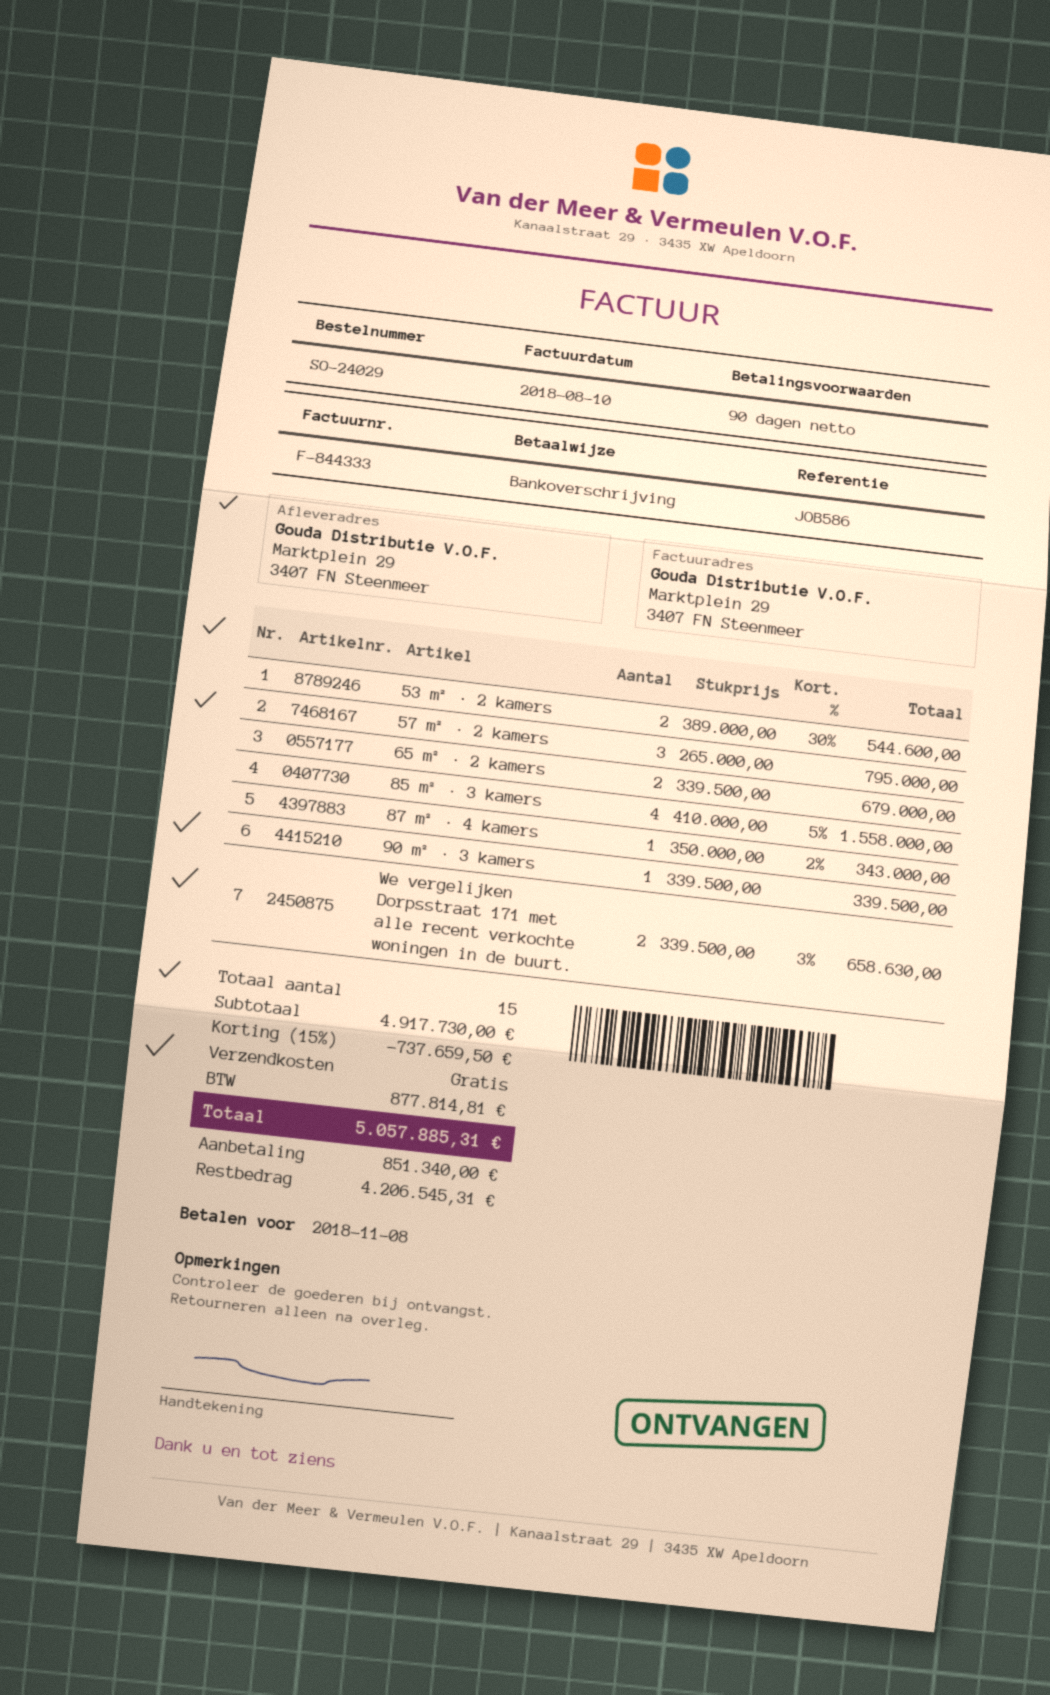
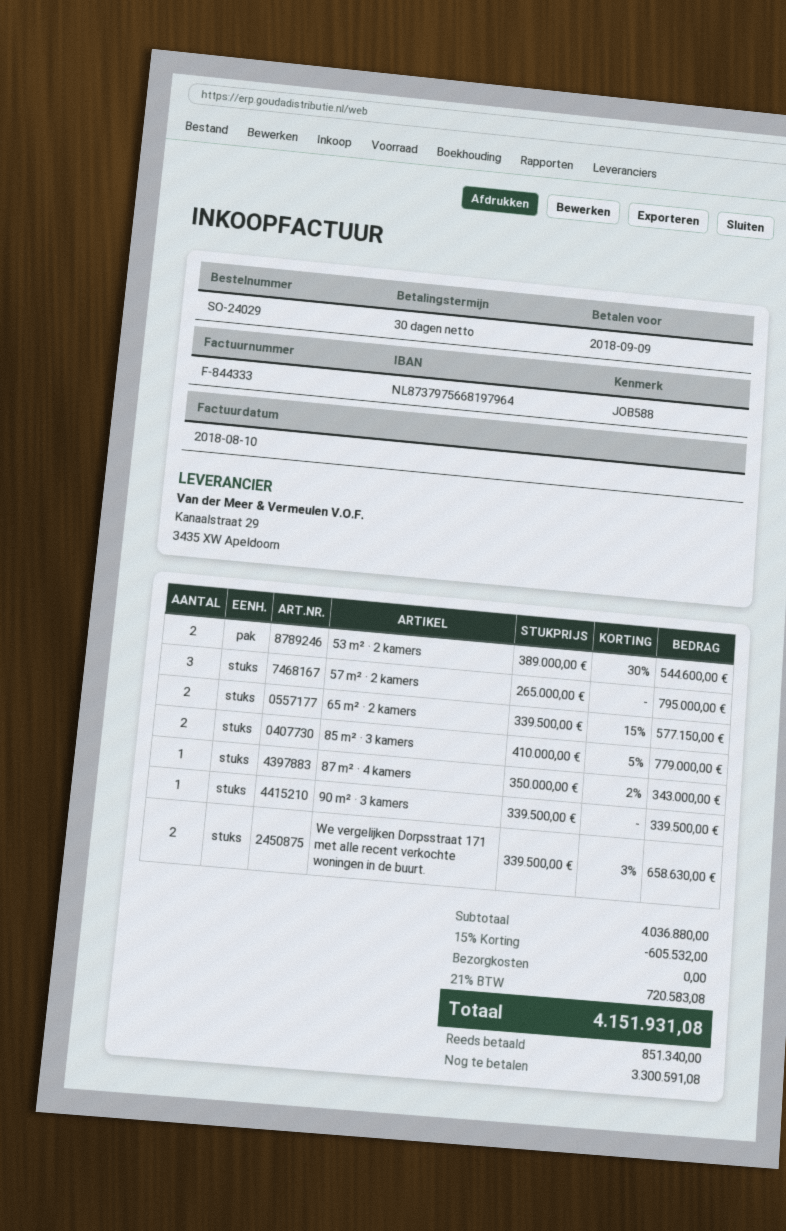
payment terms: 90 days -> 30 days
due date: 2018-11-08 -> 2018-09-09
reference: JOB586 -> JOB588
65 m² · 2 kamers: 2 x 339500.00 = 679000.00 -> 2 x 339500.00 - 15% = 577150.00
85 m² · 3 kamers: 4 x 410000.00 - 5% = 1558000.00 -> 2 x 410000.00 - 5% = 779000.00
subtotal: 4917730.00 -> 4036880.00
discount: 15% = 737659.50 -> 15% = 605532.00
tax: 877814.81 -> 720583.08
total: 5057885.31 -> 4151931.08
balance: 4206545.31 -> 3300591.08

